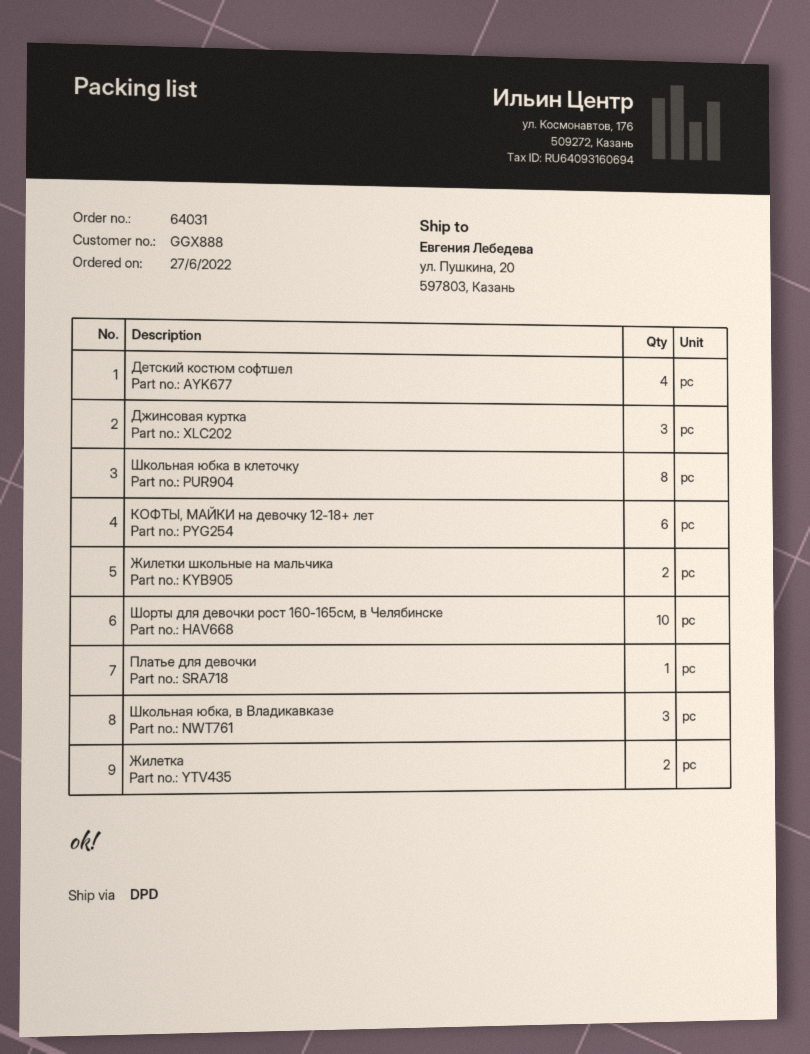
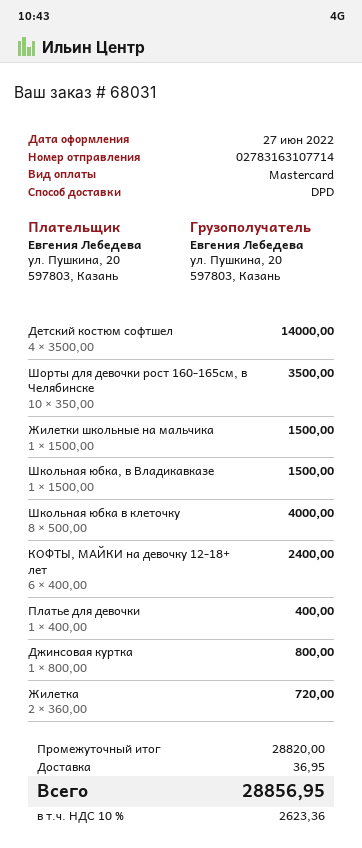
order number: 64031 -> 68031
Джинсовая куртка: 3 -> 1
Жилетки школьные на мальчика: 2 -> 1
Школьная юбка, в Владикавказе: 3 -> 1

